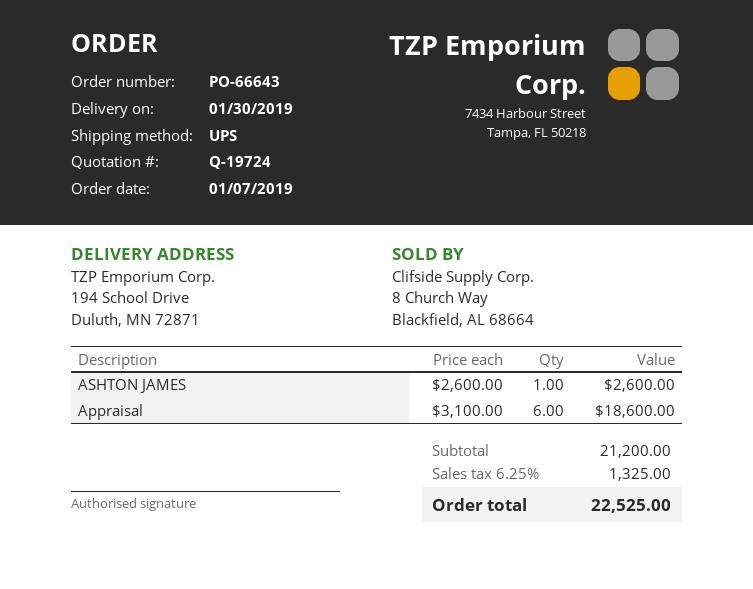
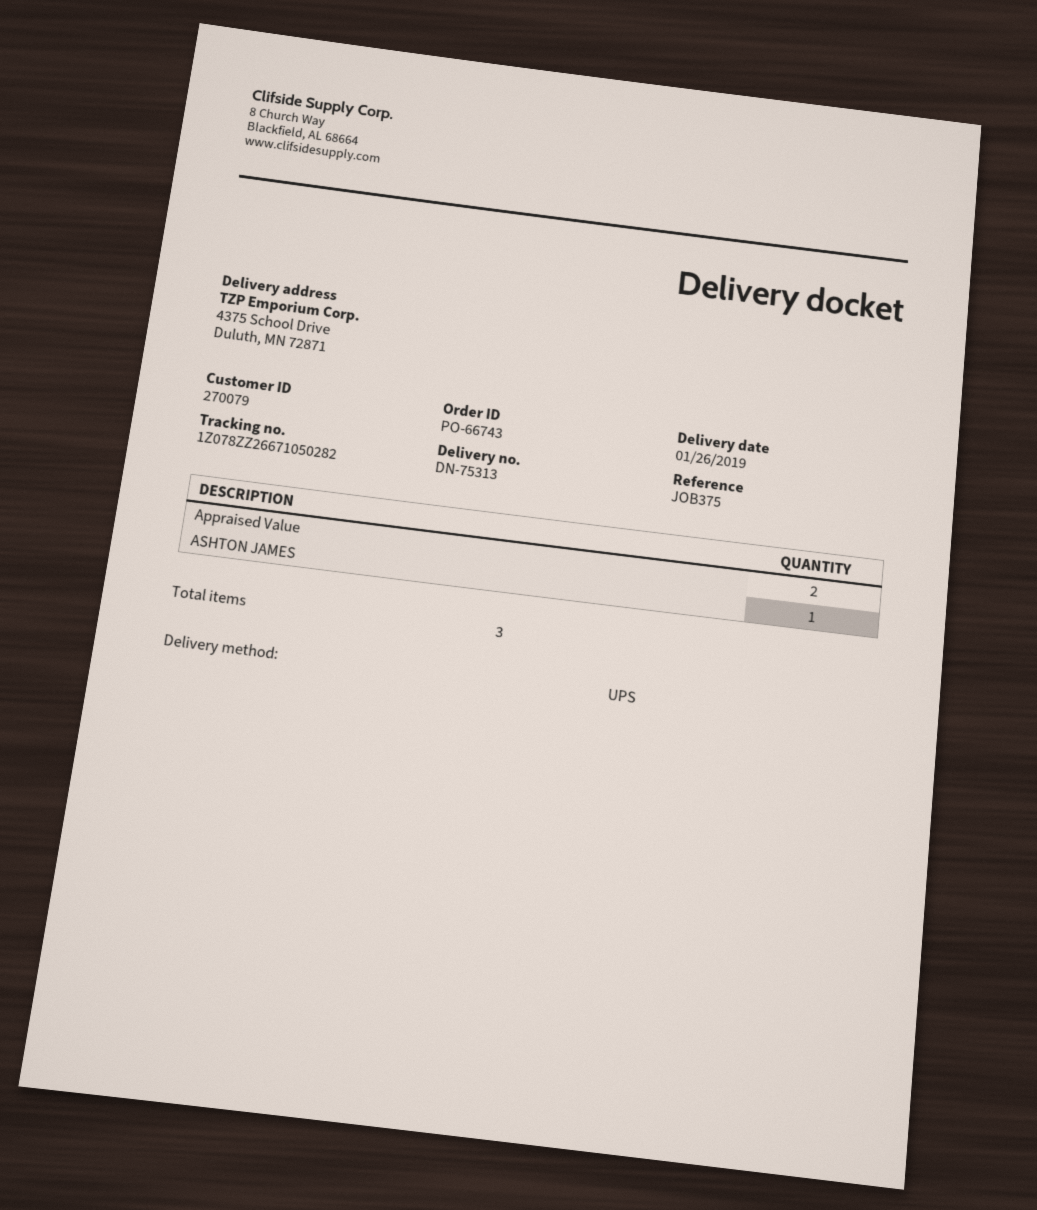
order number: PO-66643 -> PO-66743
delivery date: 2019-01-30 -> 2019-01-26
ship to: 194 School Drive, Duluth, MN 72871 -> 4375 School Drive, Duluth, MN 72871
Appraisal: 6 -> none
Appraised Value: none -> 2

